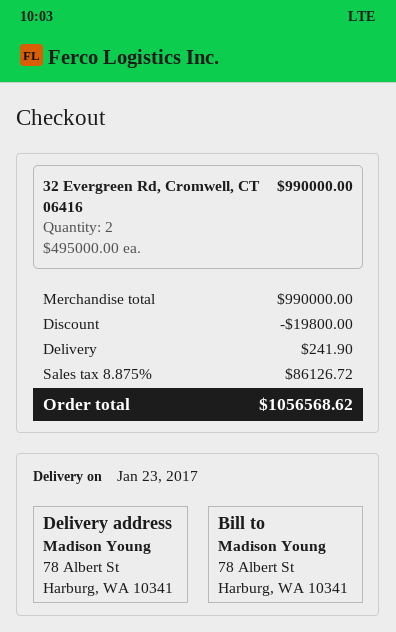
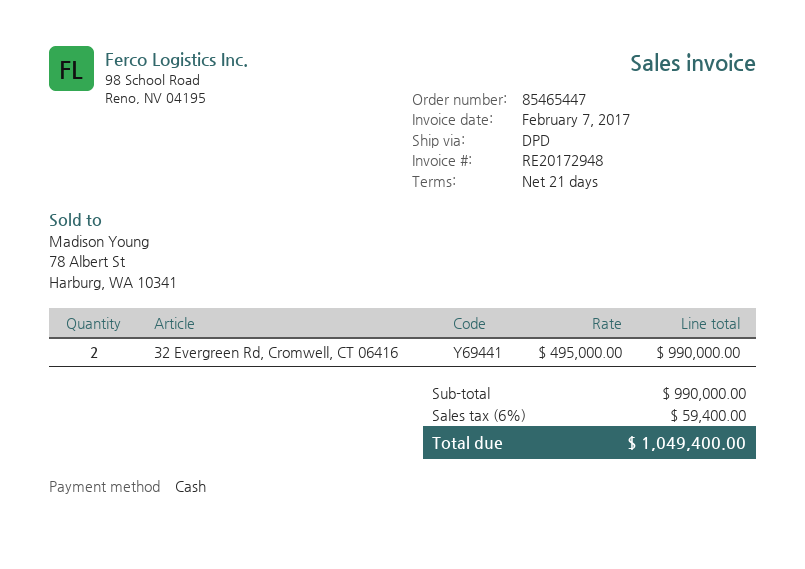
discount: 19800.00 -> none
shipping: 241.90 -> none
tax: 8.875% = 86126.72 -> 6% = 59400.00
total: 1056568.62 -> 1049400.00

